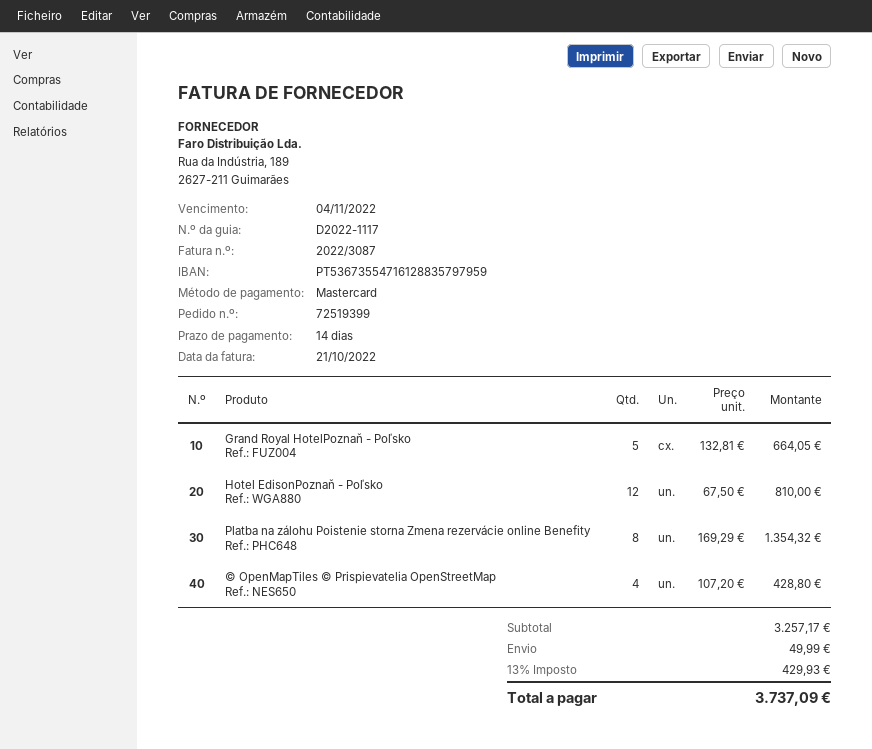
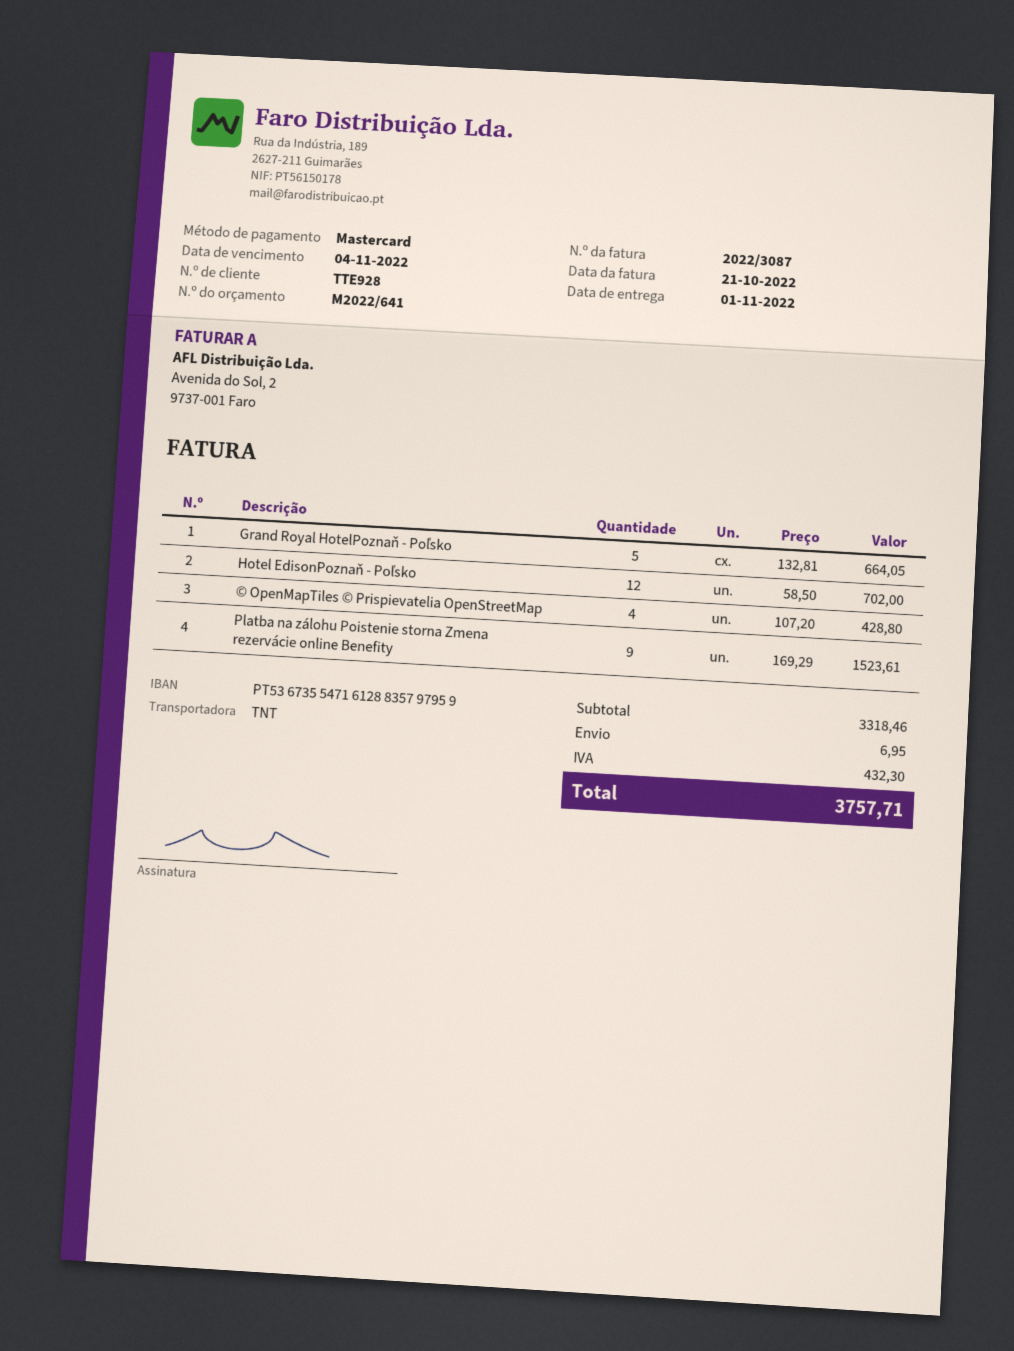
Hotel EdisonPoznaň - Poľsko: 12 x 67.50 = 810.00 -> 12 x 58.50 = 702.00
Platba na zálohu Poistenie storna Zmena rezervácie online Benefity: 8 x 169.29 = 1354.32 -> 9 x 169.29 = 1523.61
subtotal: 3257.17 -> 3318.46
shipping: 49.99 -> 6.95
tax: 429.93 -> 432.30
total: 3737.09 -> 3757.71

